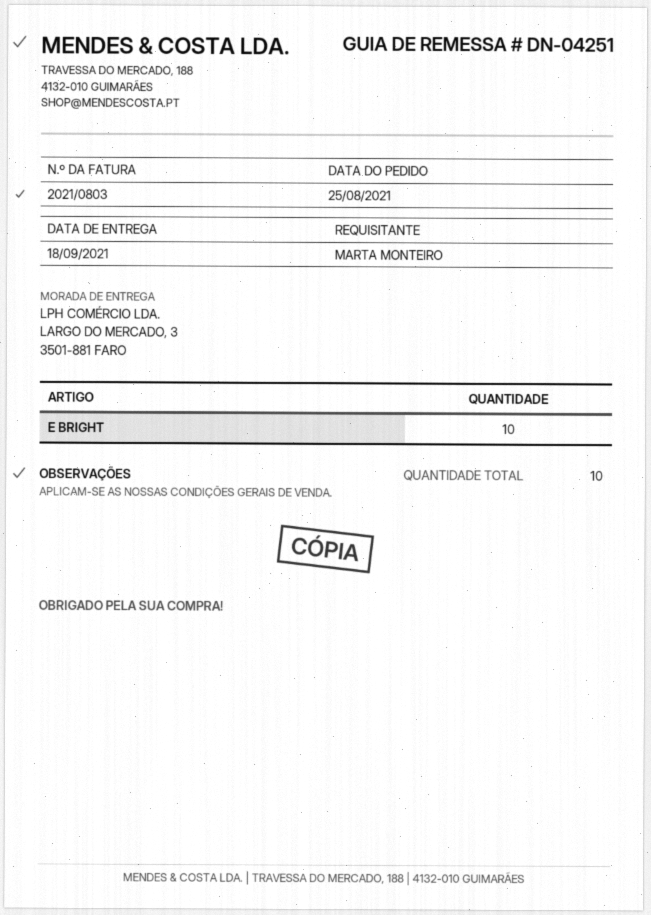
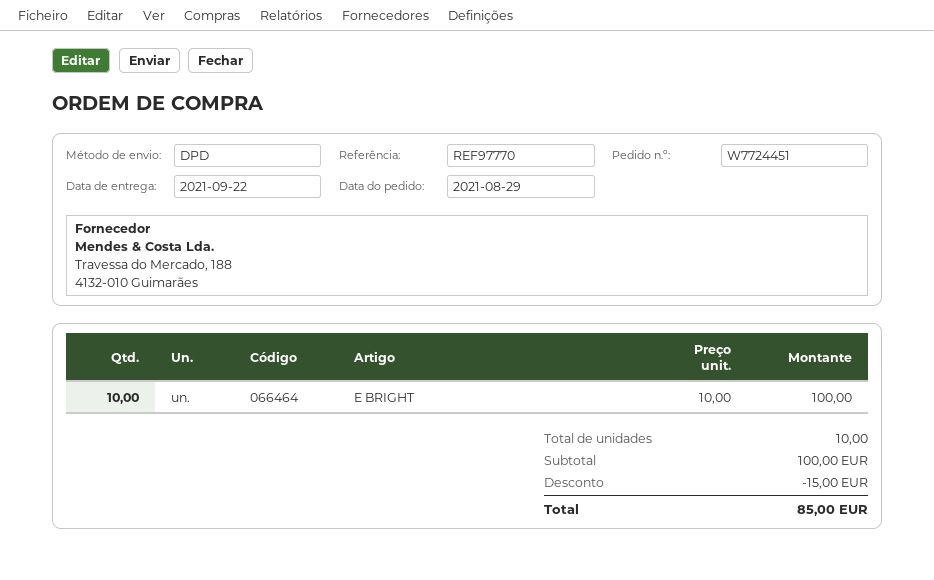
order date: 2021-08-25 -> 2021-08-29
delivery date: 2021-09-18 -> 2021-09-22

